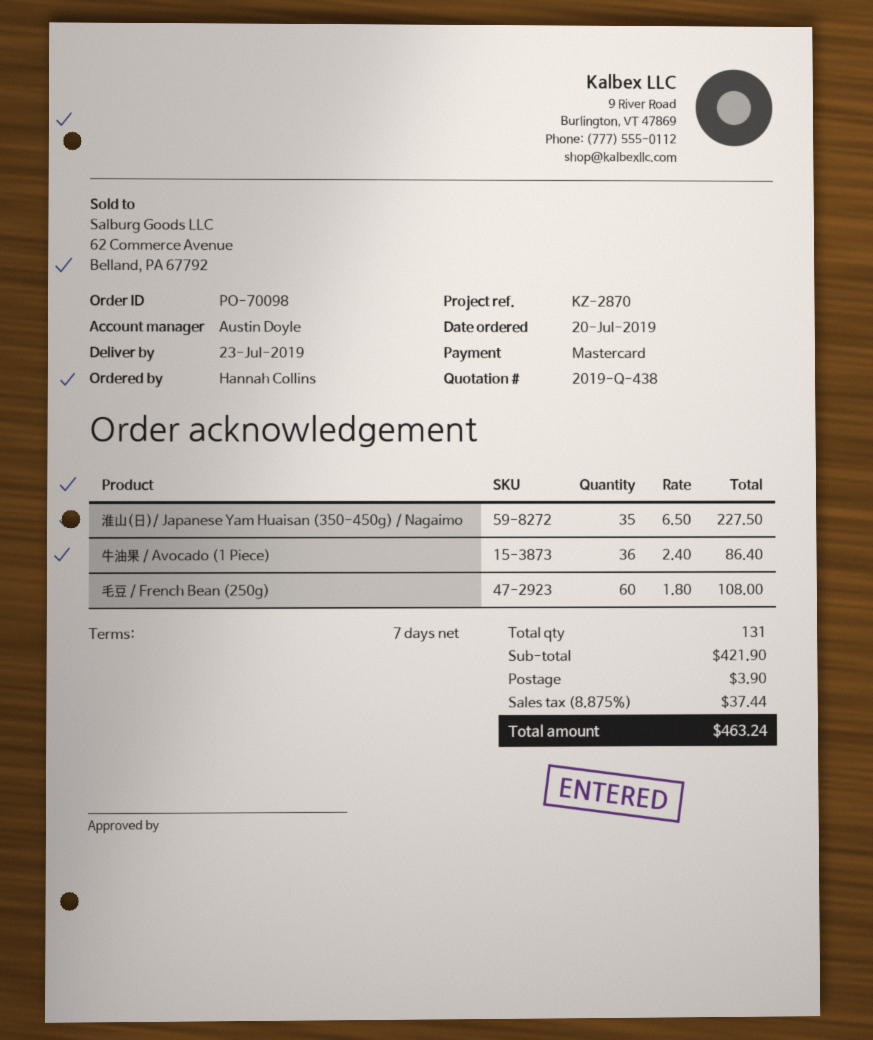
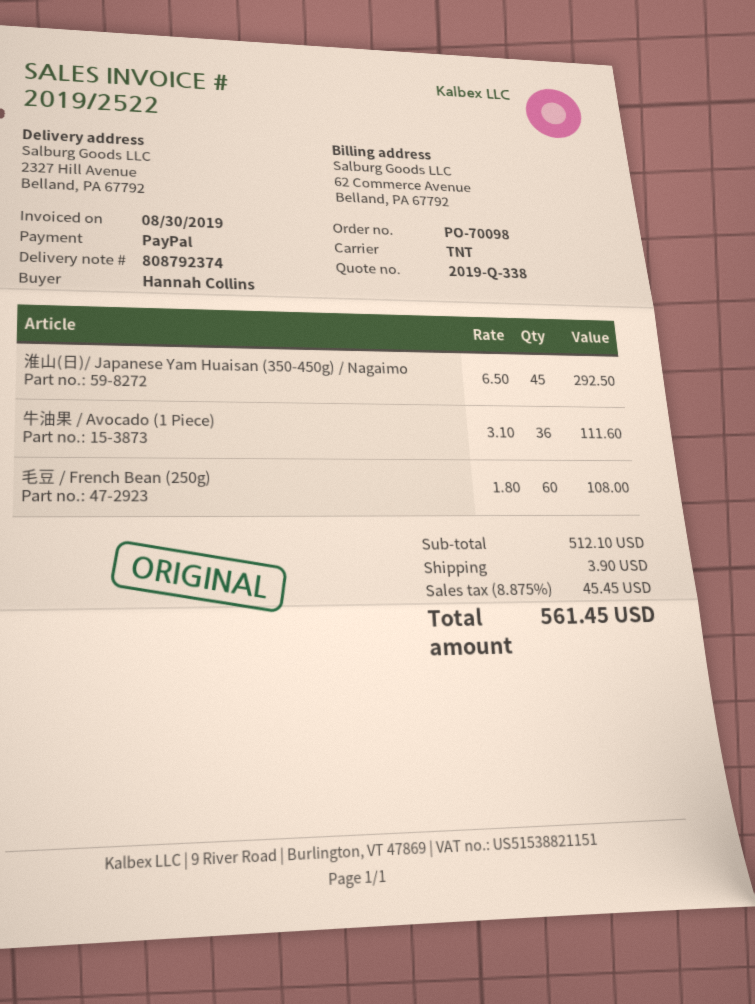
quote number: 2019-Q-438 -> 2019-Q-338
payment method: Mastercard -> PayPal
淮山(日)/ Japanese Yam Huaisan (350-450g) / Nagaimo: 35 x 6.50 = 227.50 -> 45 x 6.50 = 292.50
牛油果 / Avocado (1 Piece): 36 x 2.40 = 86.40 -> 36 x 3.10 = 111.60
subtotal: 421.90 -> 512.10
tax: 8.875% = 37.44 -> 8.875% = 45.45
total: 463.24 -> 561.45

